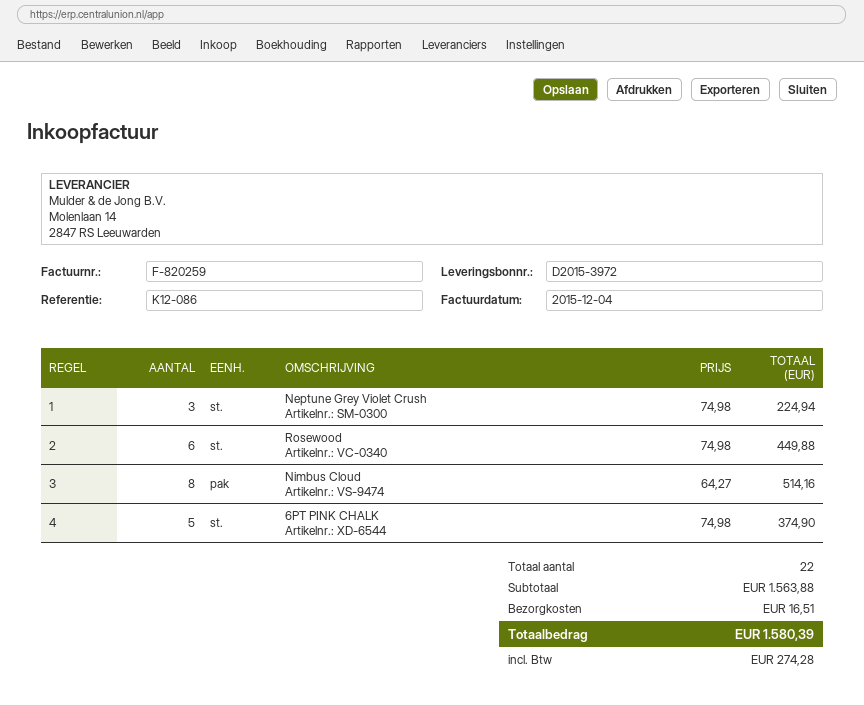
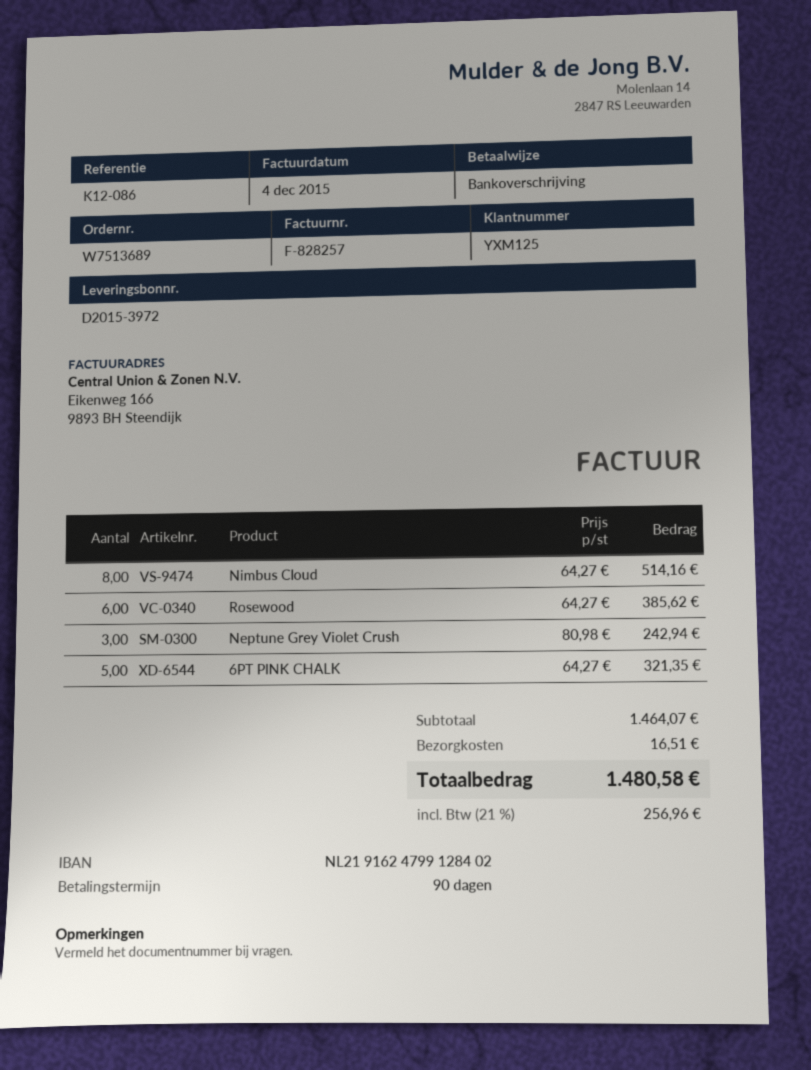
invoice number: F-820259 -> F-828257
Neptune Grey Violet Crush: 3 x 74.98 = 224.94 -> 3 x 80.98 = 242.94
Rosewood: 6 x 74.98 = 449.88 -> 6 x 64.27 = 385.62
6PT PINK CHALK: 5 x 74.98 = 374.90 -> 5 x 64.27 = 321.35
subtotal: 1563.88 -> 1464.07
tax: 274.28 -> 256.96
total: 1580.39 -> 1480.58

